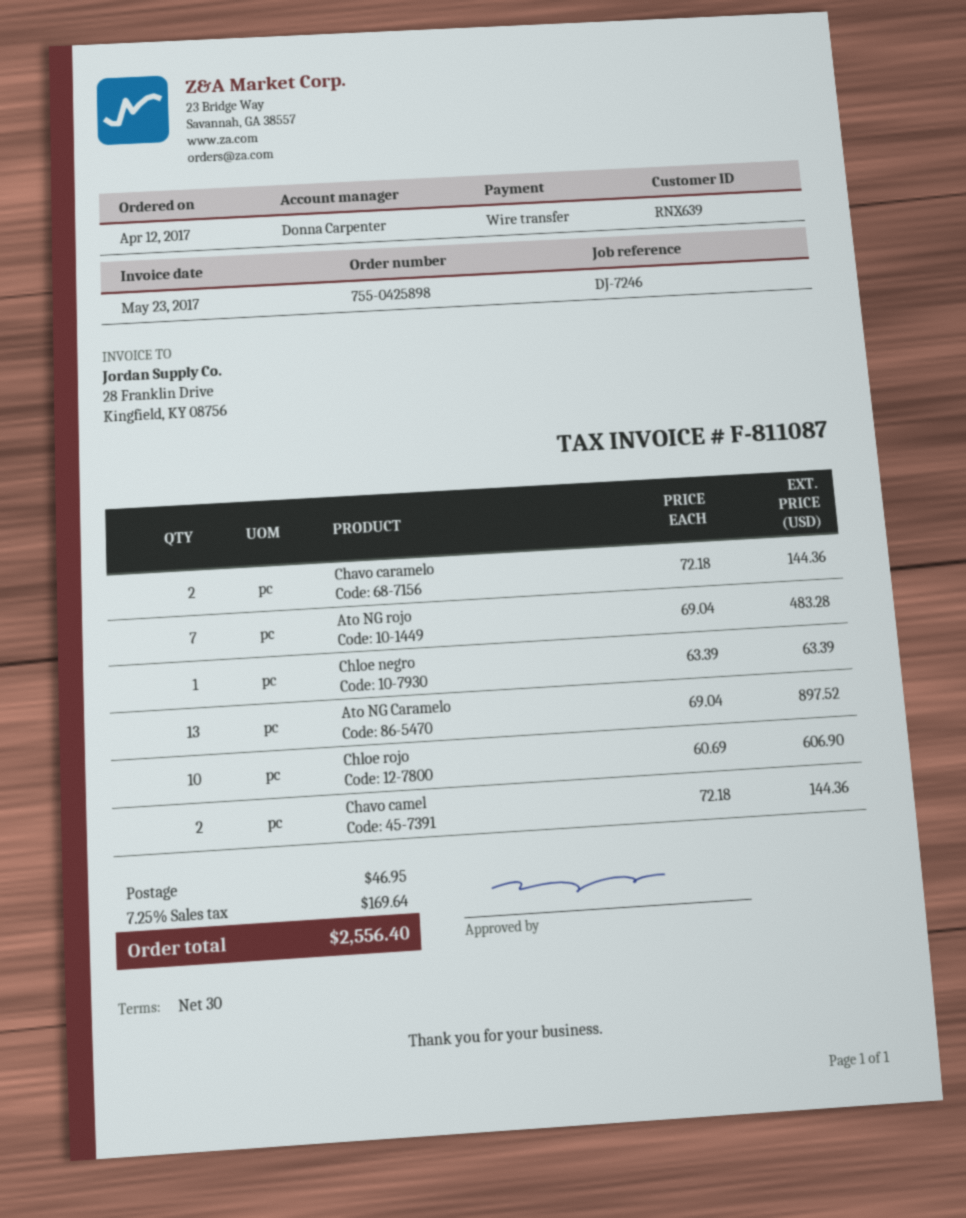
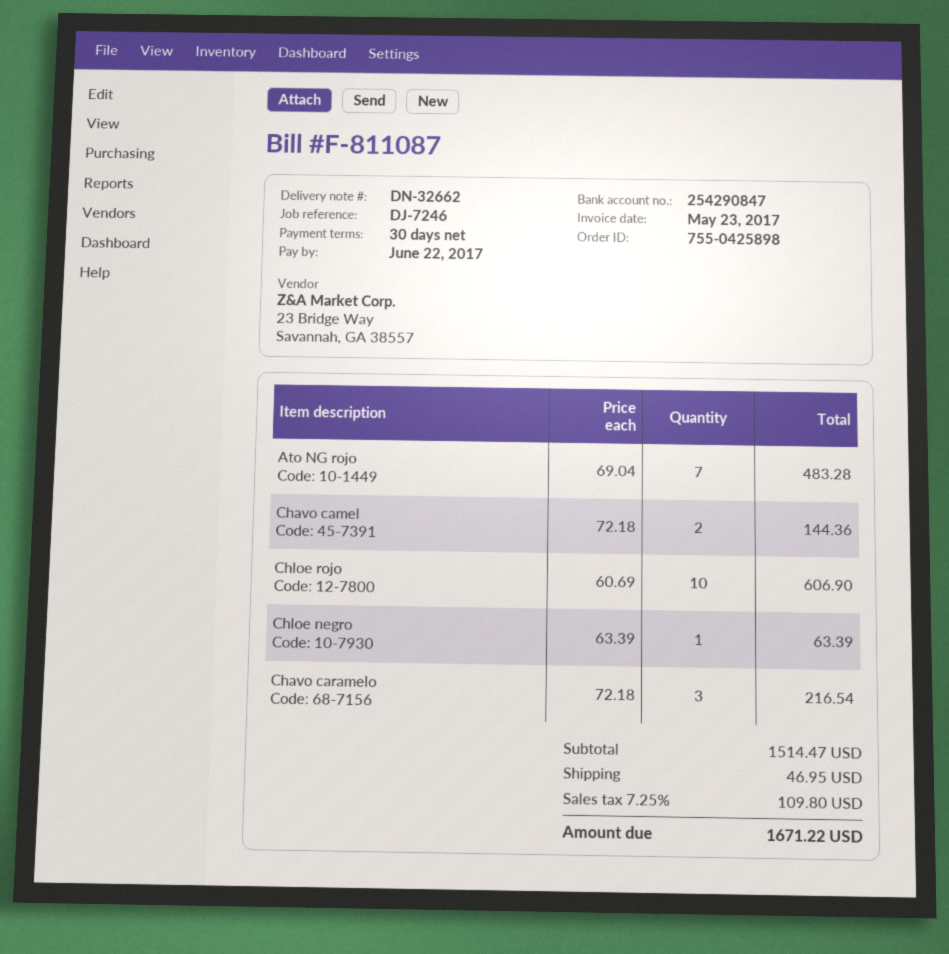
Chavo caramelo: 2 x 72.18 = 144.36 -> 3 x 72.18 = 216.54
Ato NG Caramelo: 13 x 69.04 = 897.52 -> none
tax: 7.25% = 169.64 -> 7.25% = 109.80
total: 2556.40 -> 1671.22

